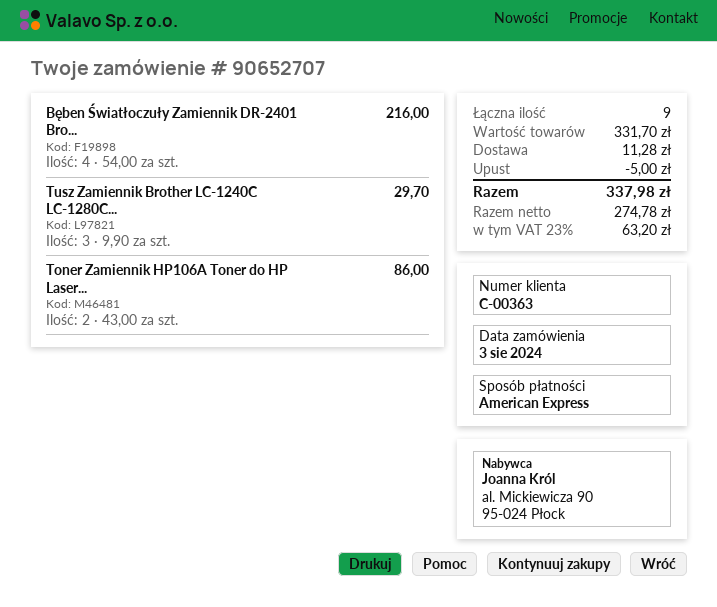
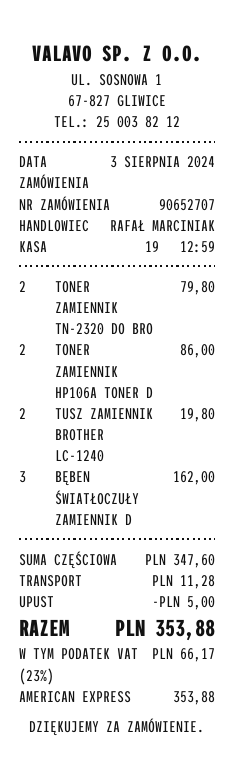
Bęben Światłoczuły Zamiennik DR-2401 Bro...: 4 for 216.00 -> 3 for 162.00
Tusz Zamiennik Brother LC-1240C LC-1280C...: 3 for 29.70 -> 2 for 19.80
TONER ZAMIENNIK TN-2320 DO BRO: none -> 2 for 79.80
subtotal: 331.70 -> 347.60
tax: 23% = 63.20 -> 23% = 66.17
total: 337.98 -> 353.88

